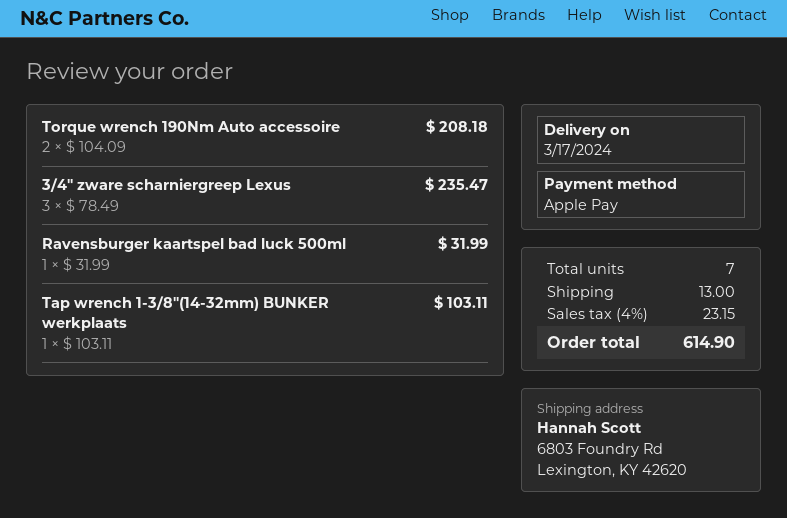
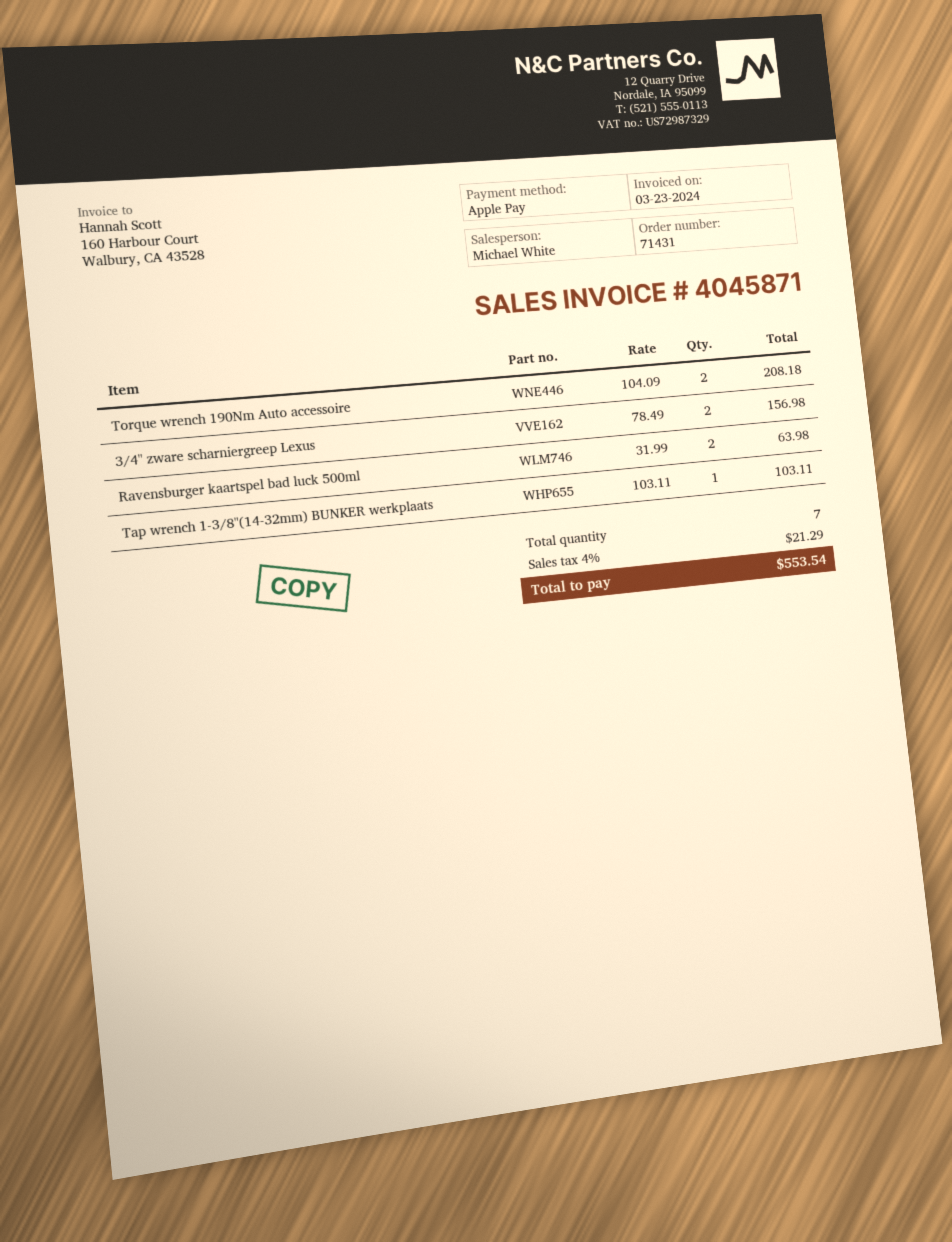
3/4" zware scharniergreep Lexus: 3 x 78.49 = 235.47 -> 2 x 78.49 = 156.98
Ravensburger kaartspel bad luck 500ml: 1 x 31.99 = 31.99 -> 2 x 31.99 = 63.98
shipping: 13.00 -> none
tax: 4% = 23.15 -> 4% = 21.29
total: 614.90 -> 553.54

